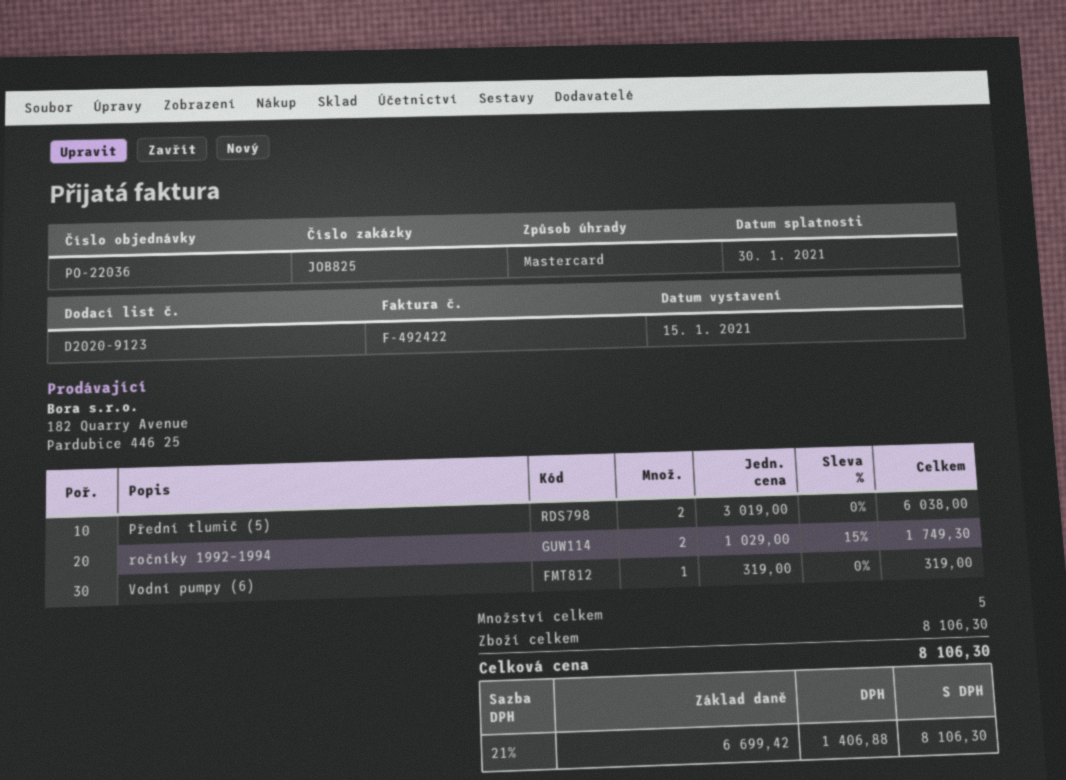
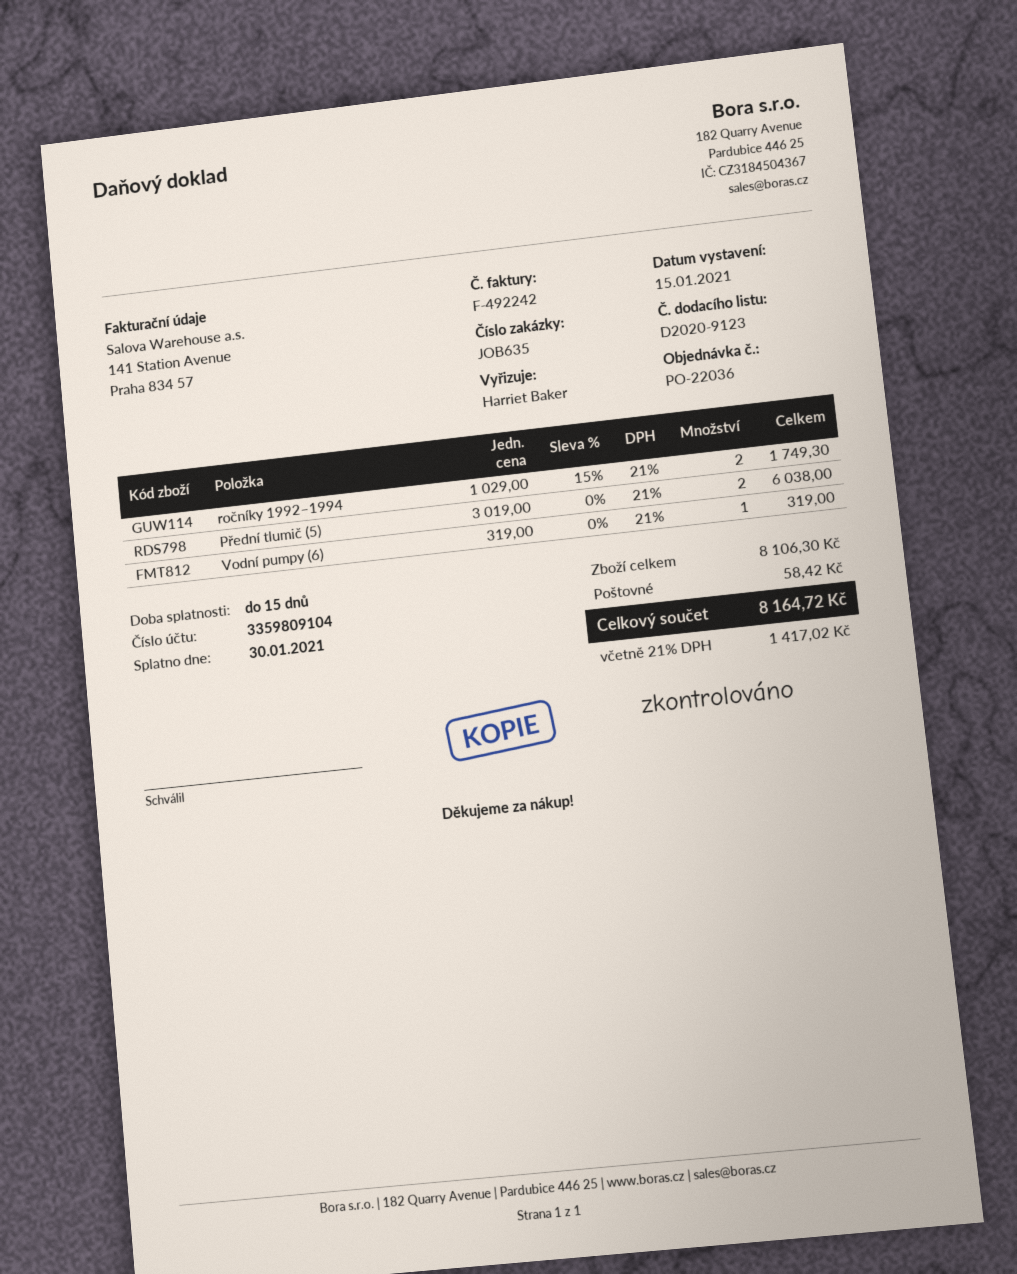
invoice number: F-492422 -> F-492242
reference: JOB825 -> JOB635
shipping: none -> 58.42
tax: 21% = 1406.88 -> 21% = 1417.02
total: 8106.30 -> 8164.72

